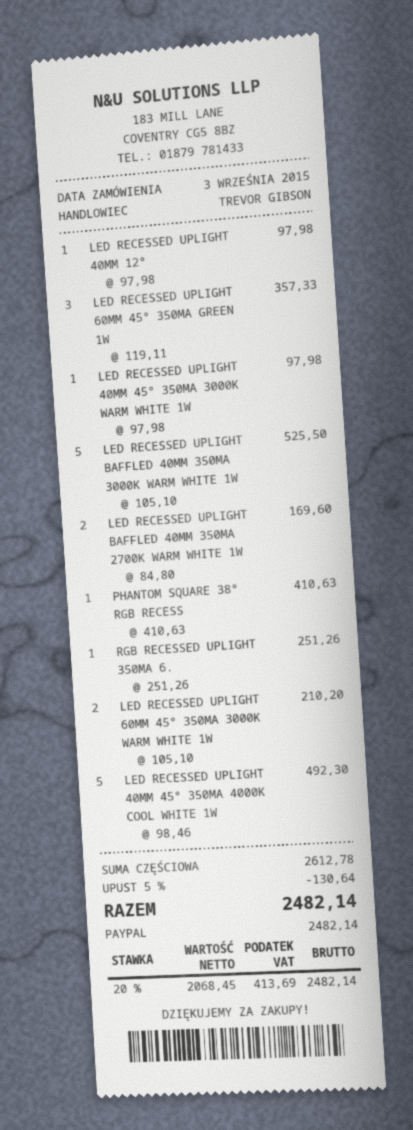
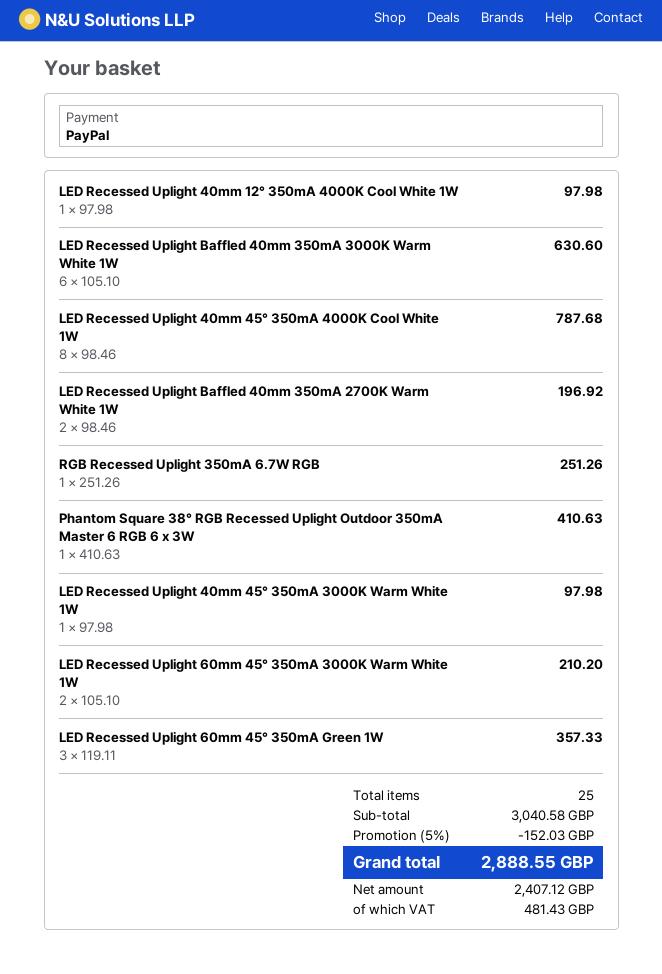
LED RECESSED UPLIGHT BAFFLED 40MM 350MA 3000K WARM WHITE 1W: 5 x 105.10 = 525.50 -> 6 x 105.10 = 630.60
LED RECESSED UPLIGHT BAFFLED 40MM 350MA 2700K WARM WHITE 1W: 2 x 84.80 = 169.60 -> 2 x 98.46 = 196.92
LED RECESSED UPLIGHT 40MM 45° 350MA 4000K COOL WHITE 1W: 5 x 98.46 = 492.30 -> 8 x 98.46 = 787.68
subtotal: 2612.78 -> 3040.58
discount: 5% = 130.64 -> 5% = 152.03
net: 2068.45 -> 2407.12
tax: 413.69 -> 481.43
total: 2482.14 -> 2888.55

